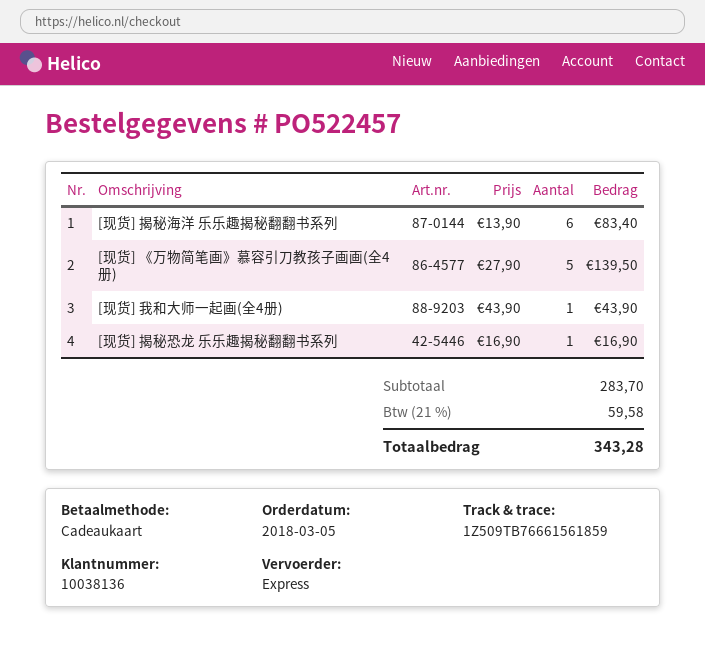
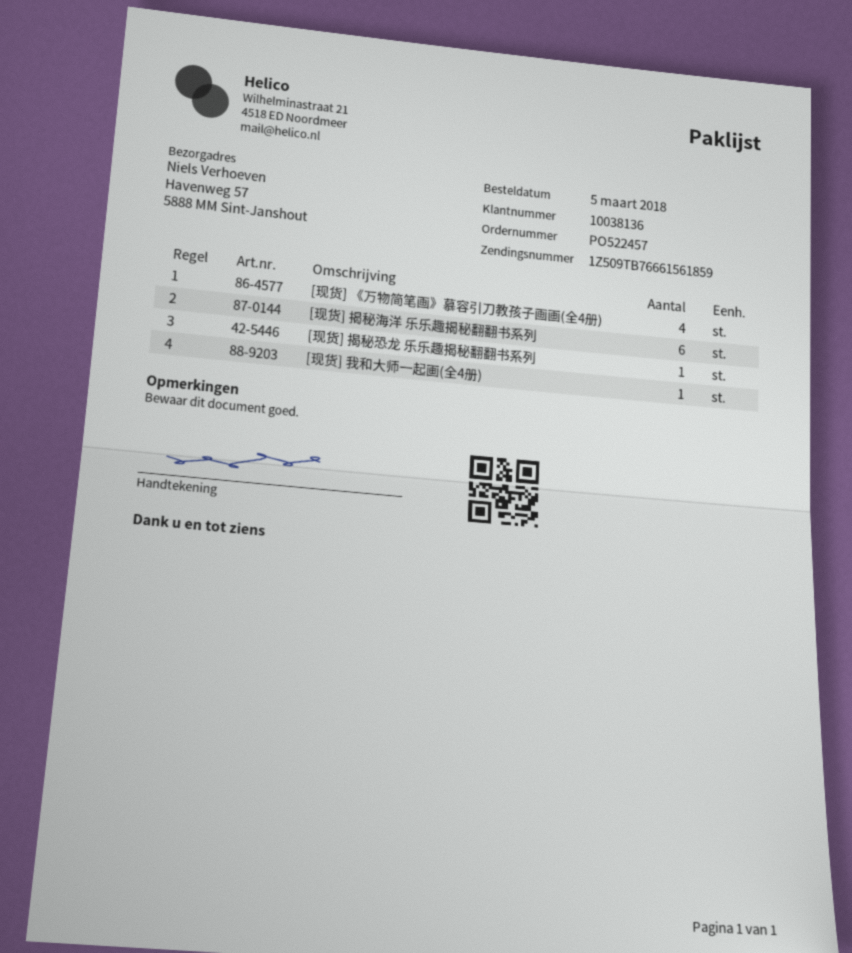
[现货] 《万物简笔画》慕容引刀教孩子画画(全4册): 5 -> 4

